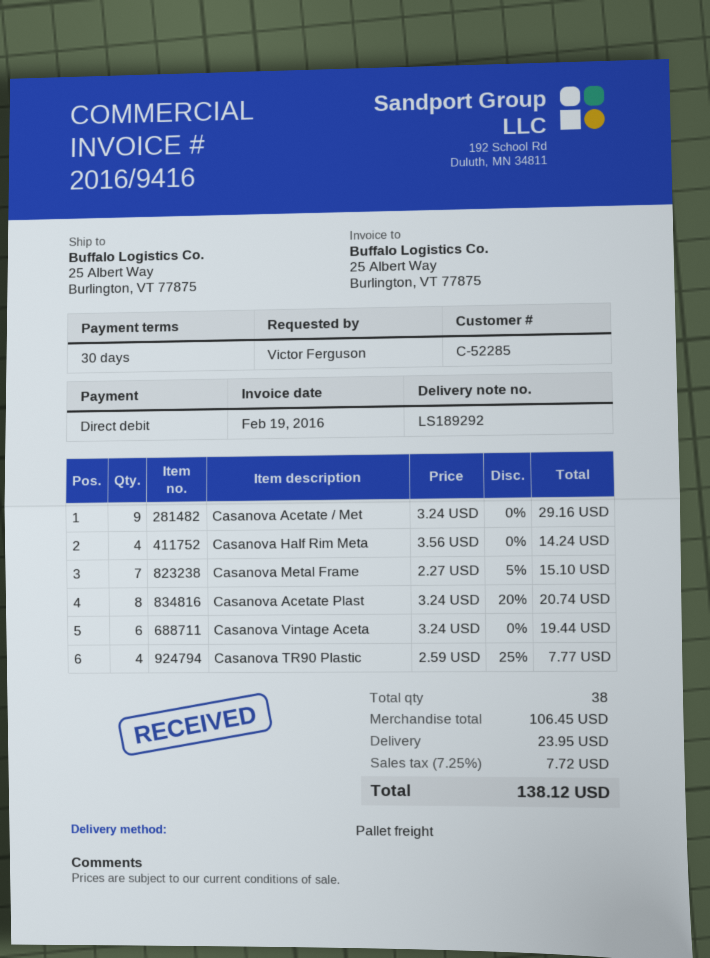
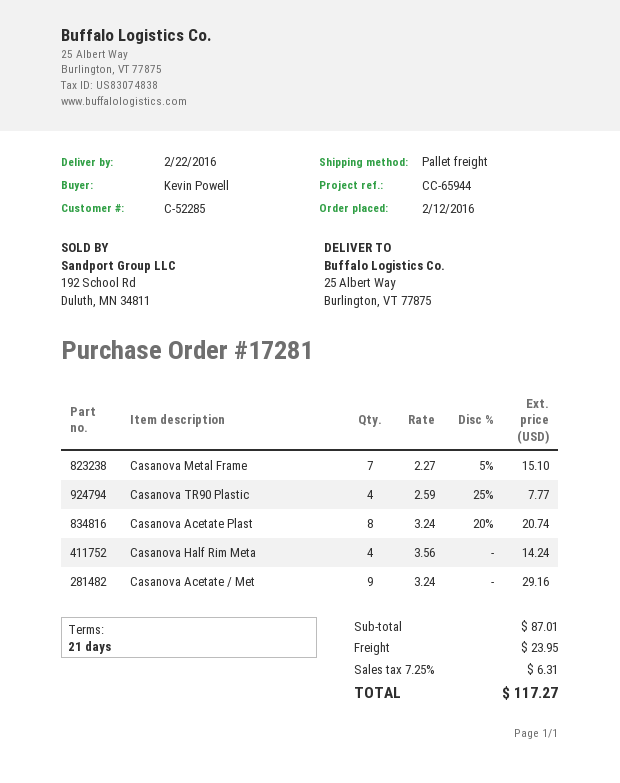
payment terms: 30 days -> 21 days
ordered by: Victor Ferguson -> Kevin Powell
Casanova Vintage Aceta: 6 x 3.24 = 19.44 -> none
subtotal: 106.45 -> 87.01
tax: 7.25% = 7.72 -> 7.25% = 6.31
total: 138.12 -> 117.27

